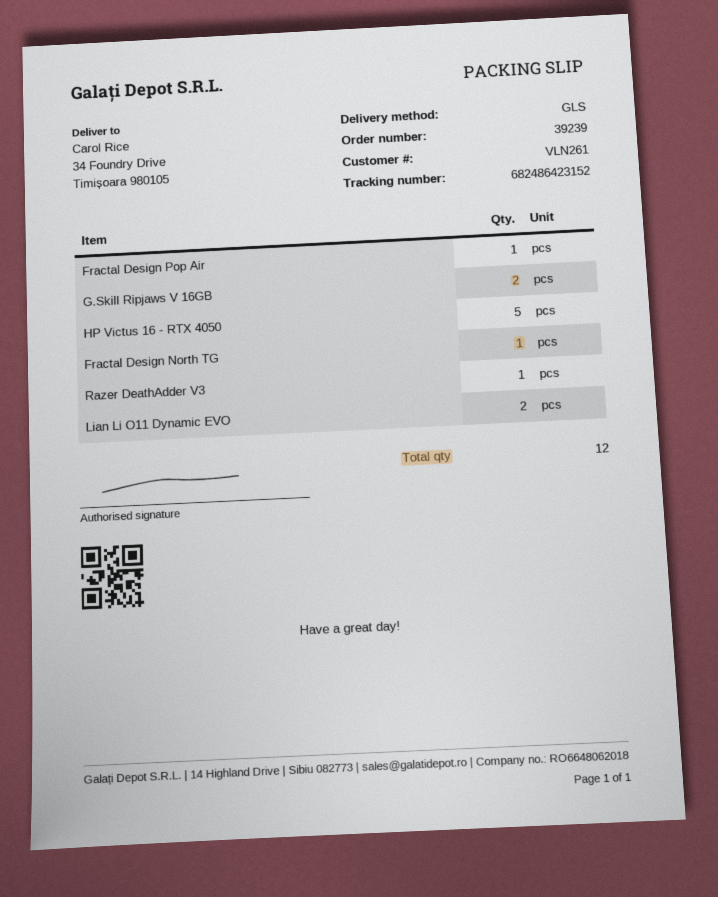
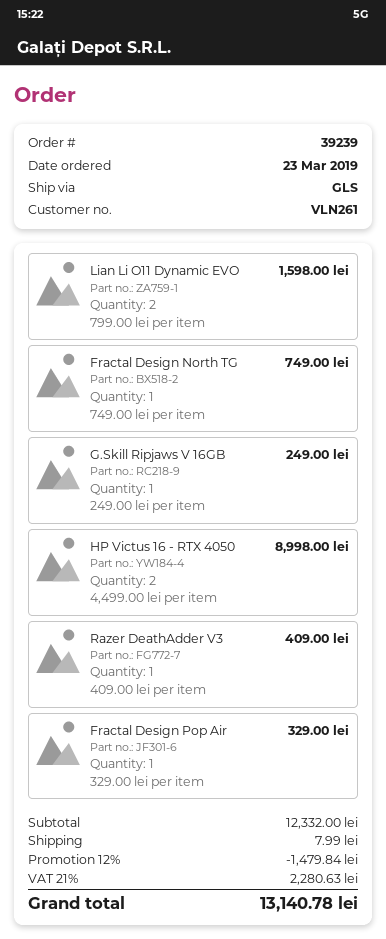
G.Skill Ripjaws V 16GB: 2 -> 1
HP Victus 16 - RTX 4050: 5 -> 2

